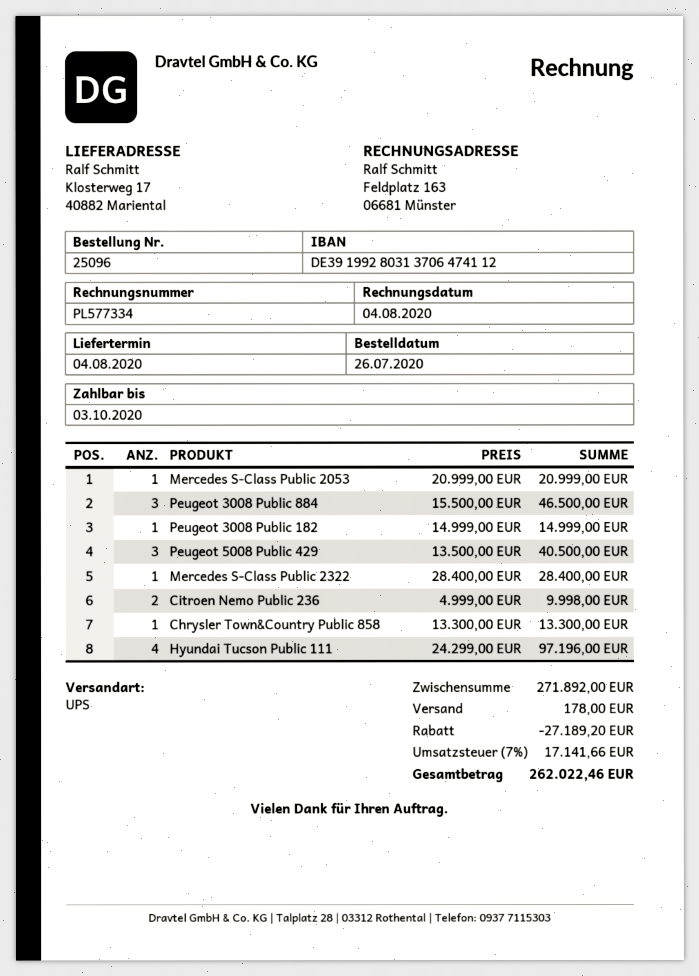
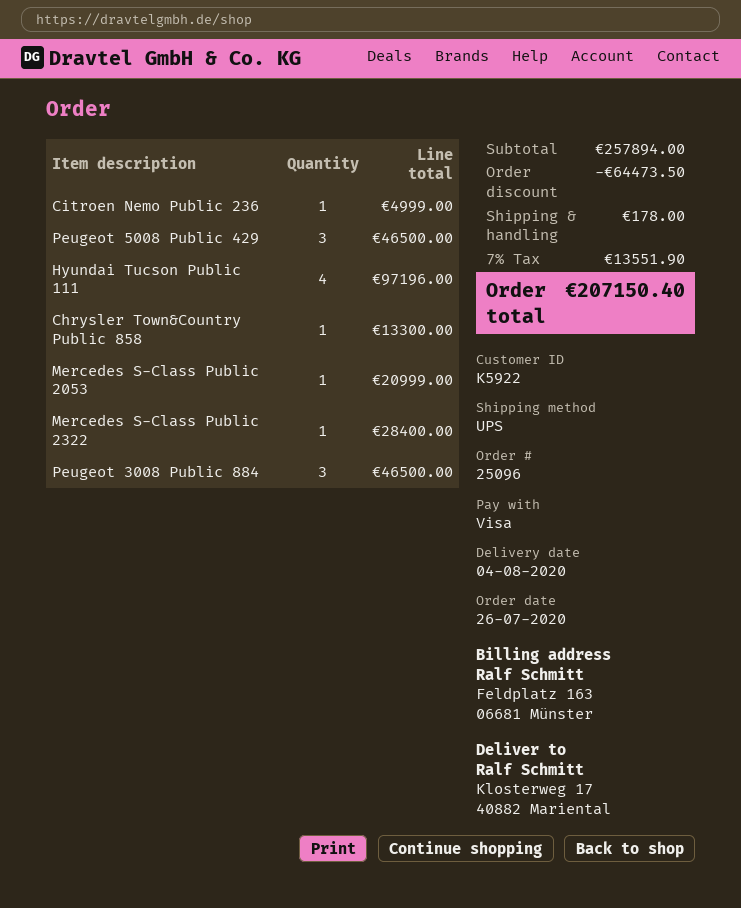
Peugeot 3008 Public 182: 1 for 14999.00 -> none
Peugeot 5008 Public 429: 3 for 40500.00 -> 3 for 46500.00
Citroen Nemo Public 236: 2 for 9998.00 -> 1 for 4999.00
subtotal: 271892.00 -> 257894.00
discount: 27189.20 -> 64473.50
tax: 7% = 17141.66 -> 7% = 13551.90
total: 262022.46 -> 207150.40

